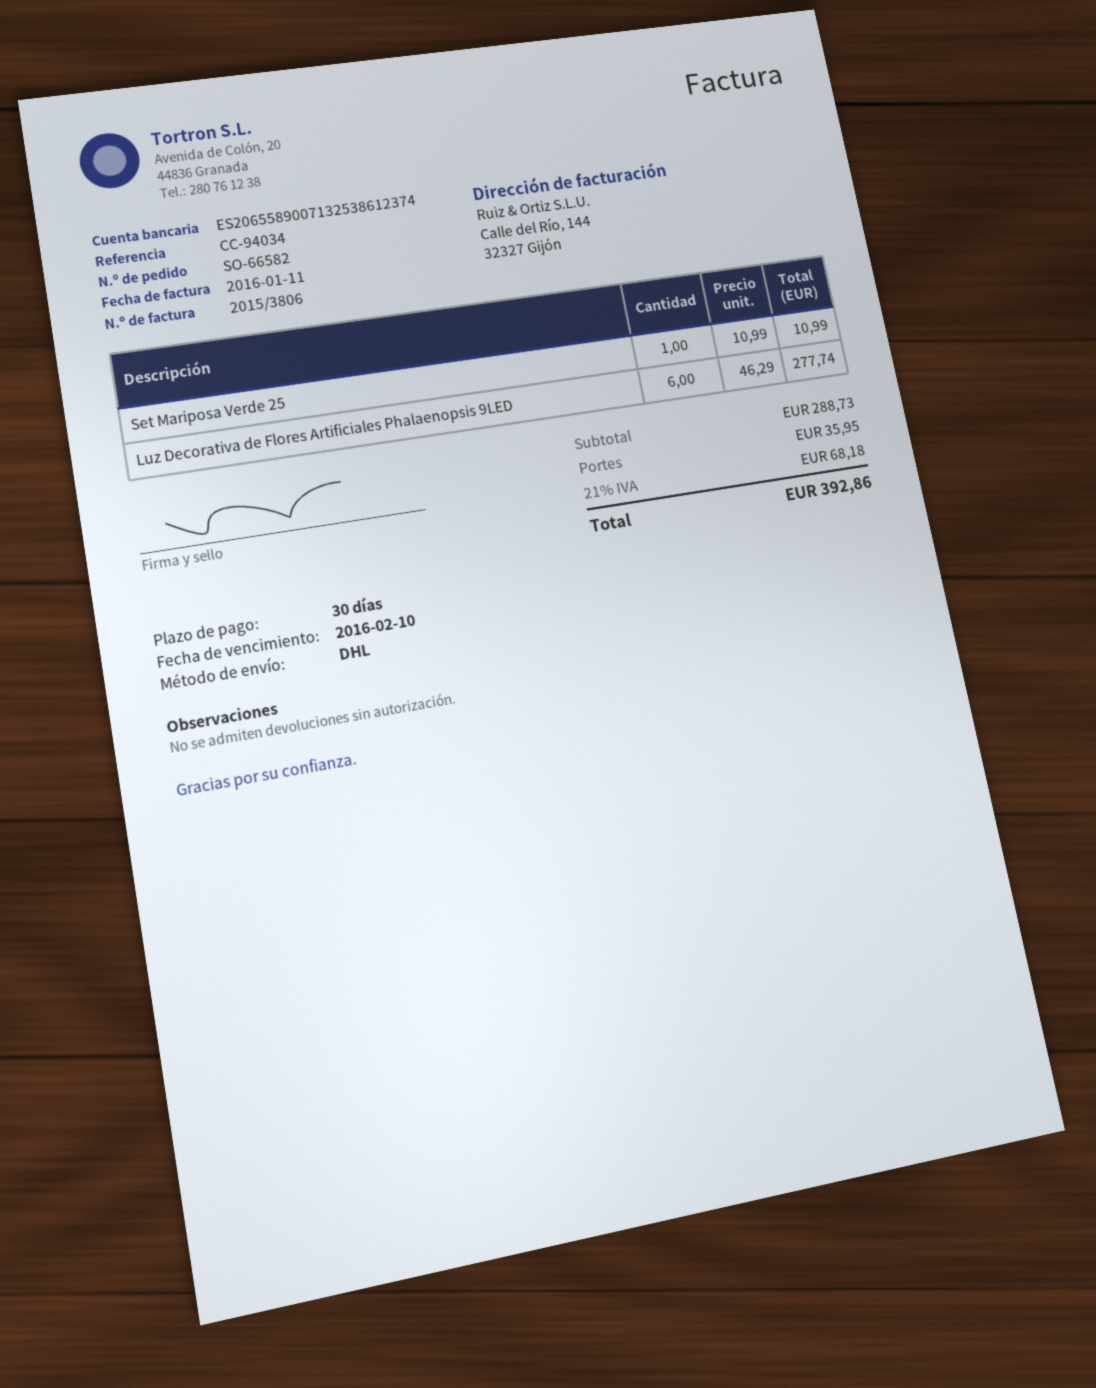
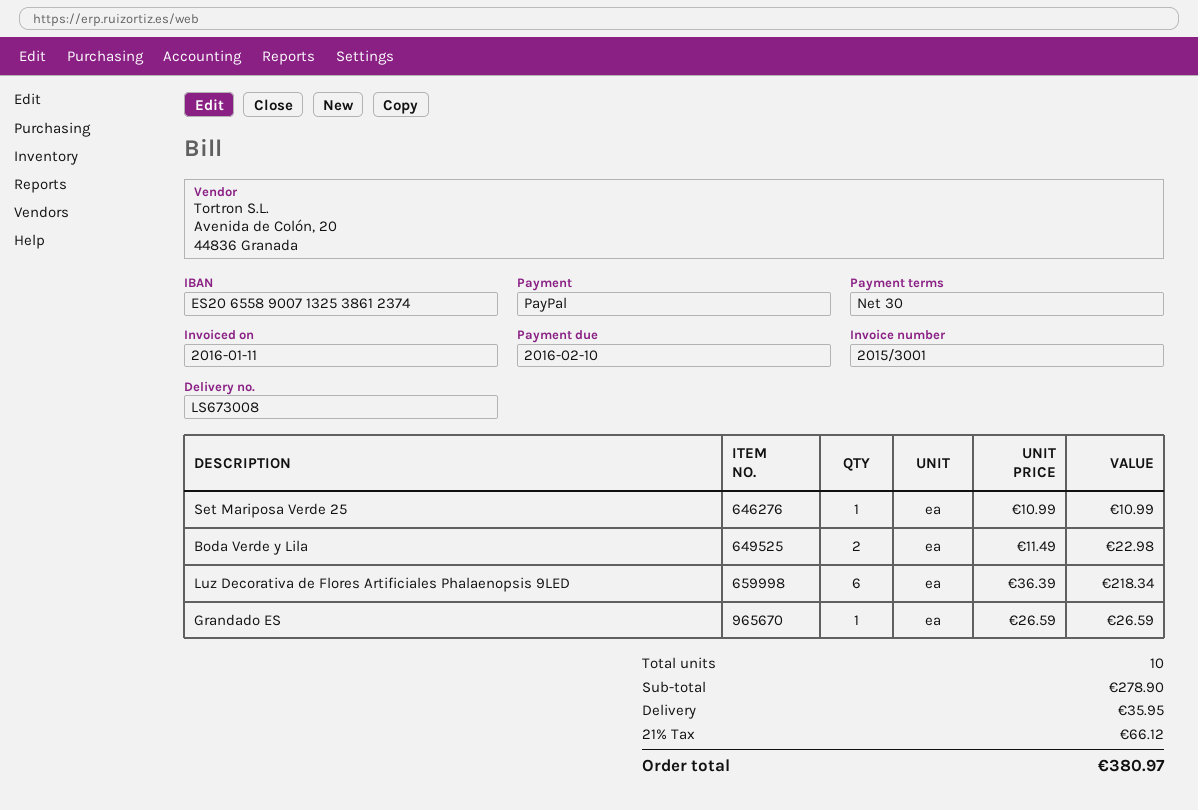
invoice number: 2015/3806 -> 2015/3001
Luz Decorativa de Flores Artificiales Phalaenopsis 9LED: 6 x 46.29 = 277.74 -> 6 x 36.39 = 218.34
Boda Verde y Lila: none -> 2 x 11.49 = 22.98
Grandado ES: none -> 1 x 26.59 = 26.59
subtotal: 288.73 -> 278.90
tax: 21% = 68.18 -> 21% = 66.12
total: 392.86 -> 380.97

